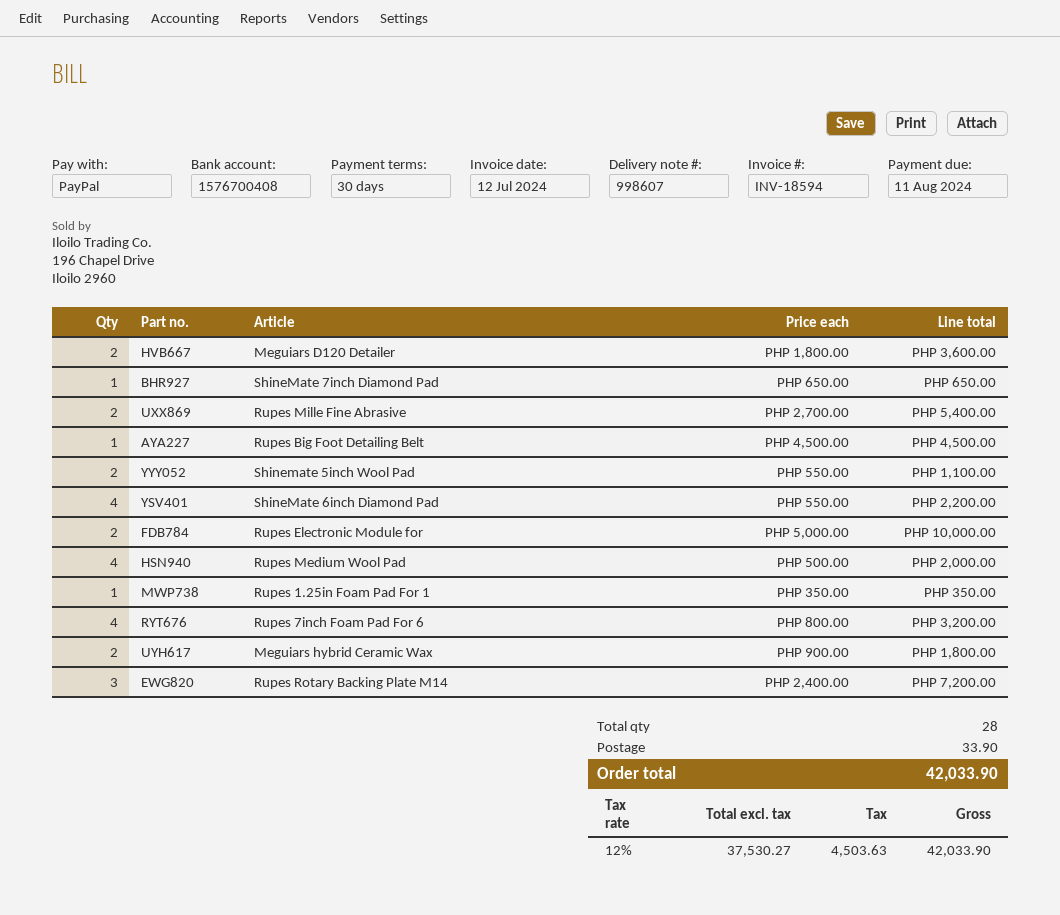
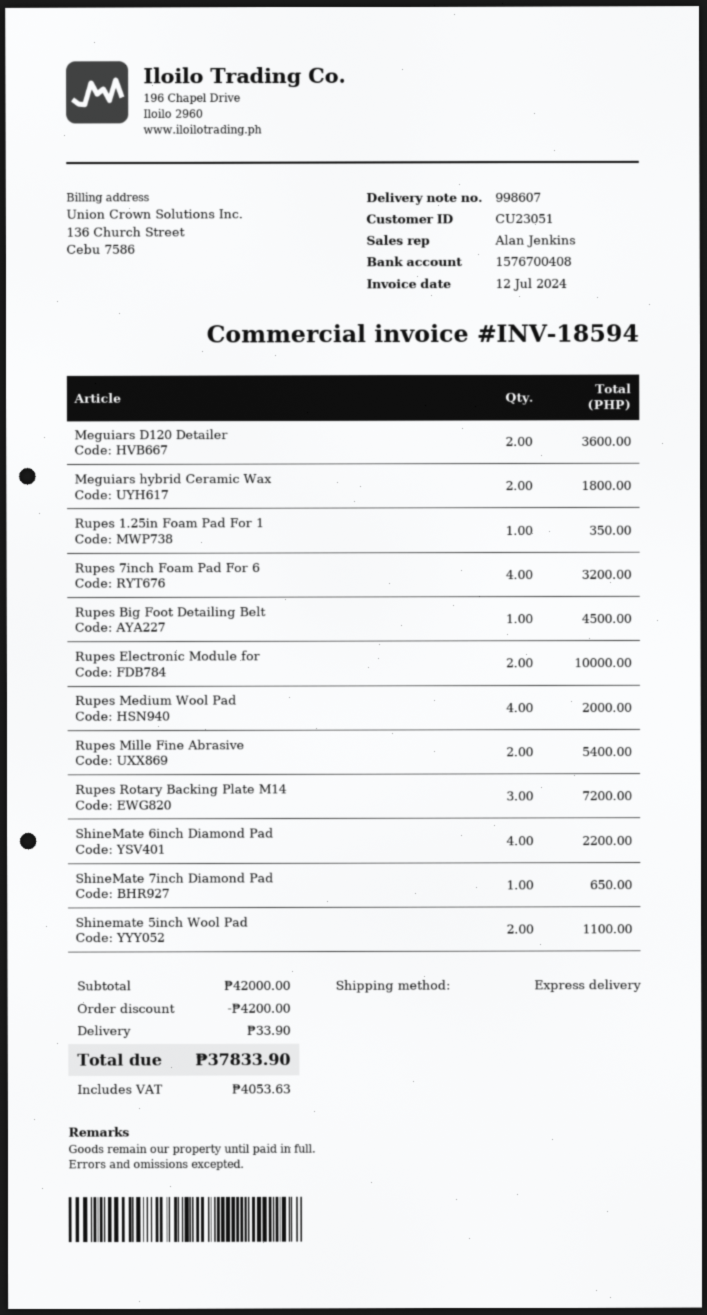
discount: none -> 4200.00
tax: 4503.63 -> 4053.63
total: 42033.90 -> 37833.90

